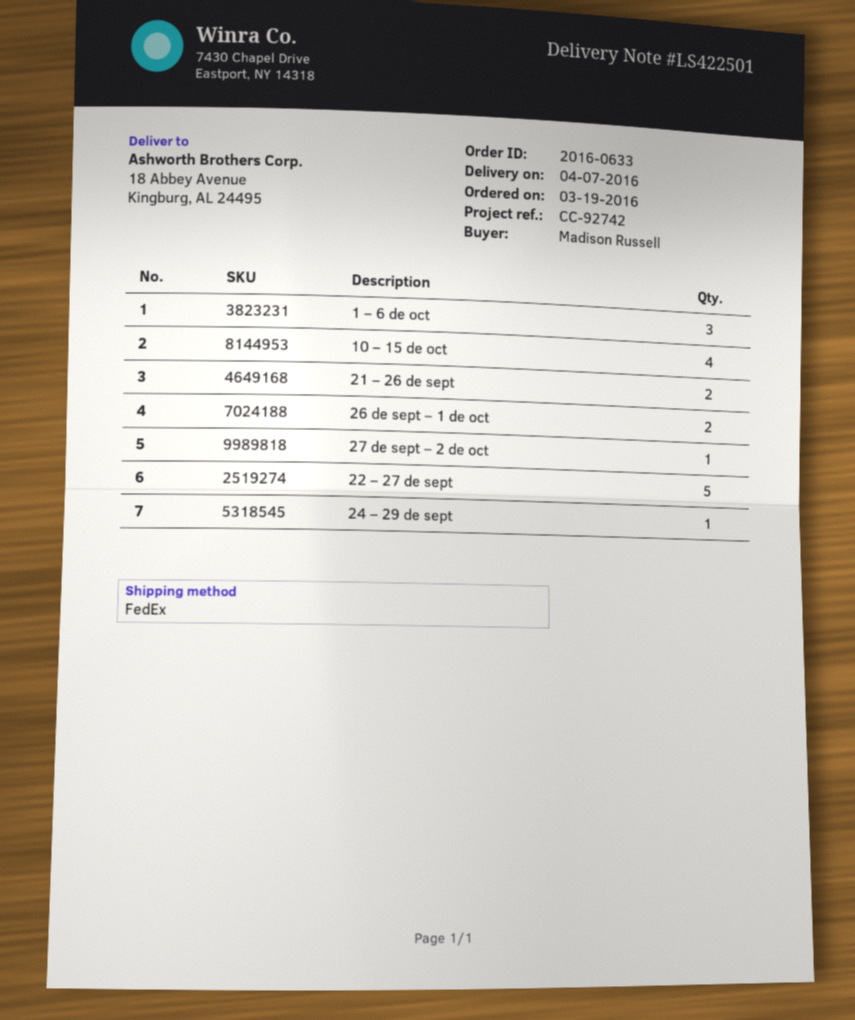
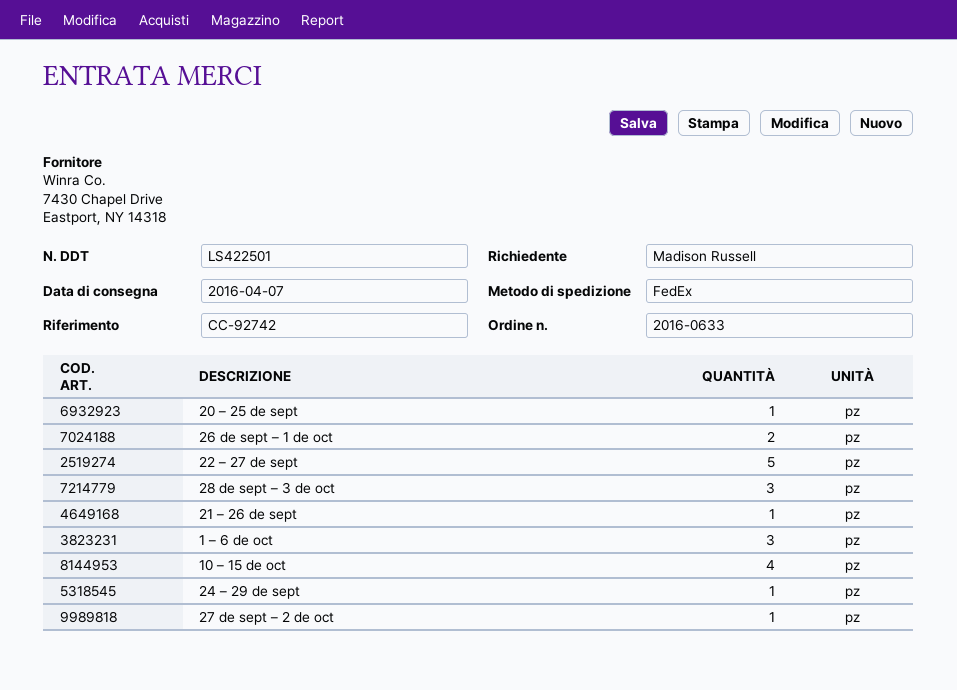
21 – 26 de sept: 2 -> 1
20 – 25 de sept: none -> 1
28 de sept – 3 de oct: none -> 3

